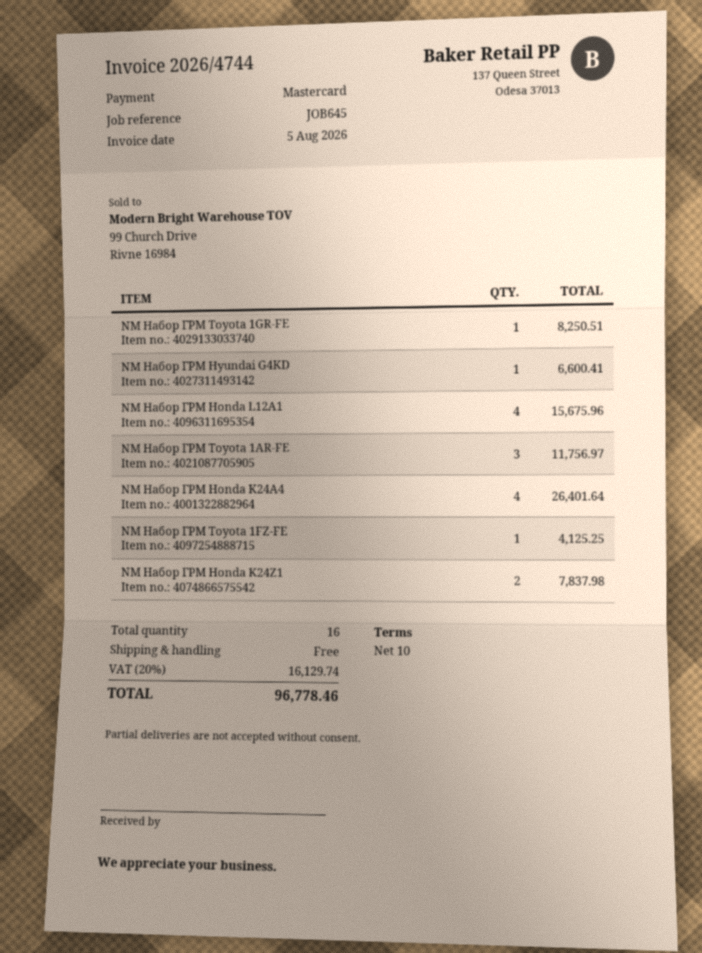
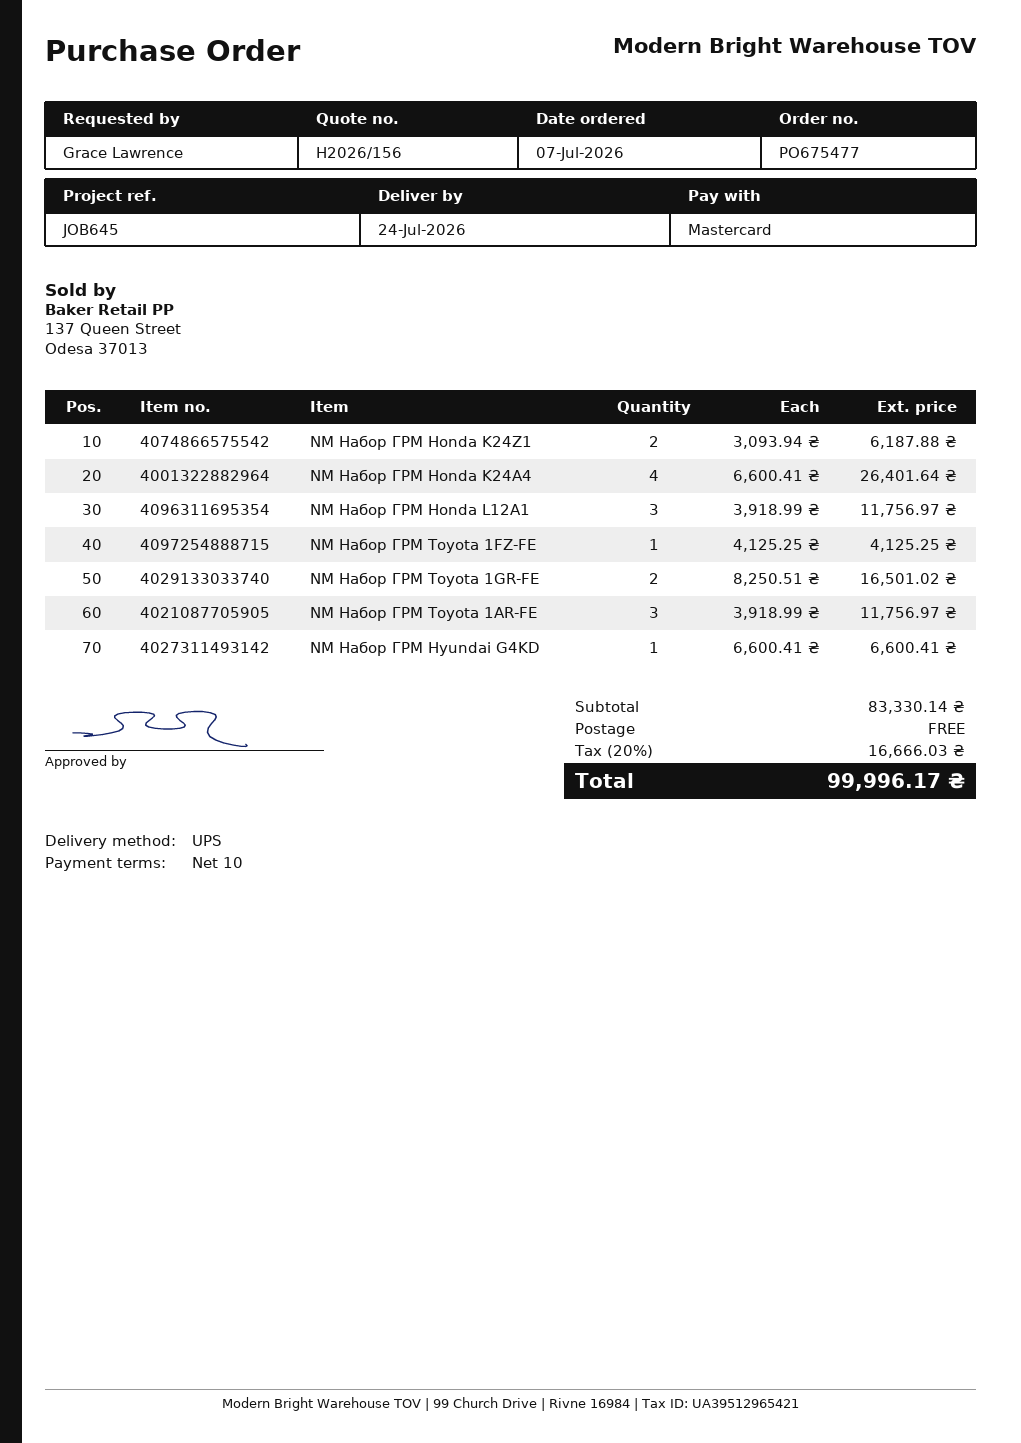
NM Набор ГРМ Toyota 1GR-FE: 1 for 8250.51 -> 2 for 16501.02
NM Набор ГРМ Honda L12A1: 4 for 15675.96 -> 3 for 11756.97
NM Набор ГРМ Honda K24Z1: 2 for 7837.98 -> 2 for 6187.88
tax: 20% = 16129.74 -> 20% = 16666.03
total: 96778.46 -> 99996.17

